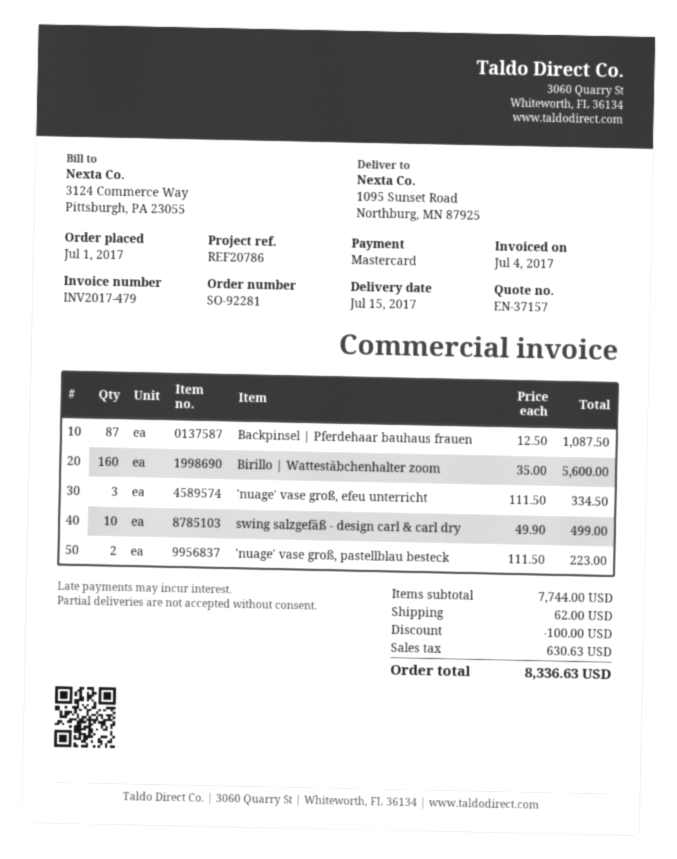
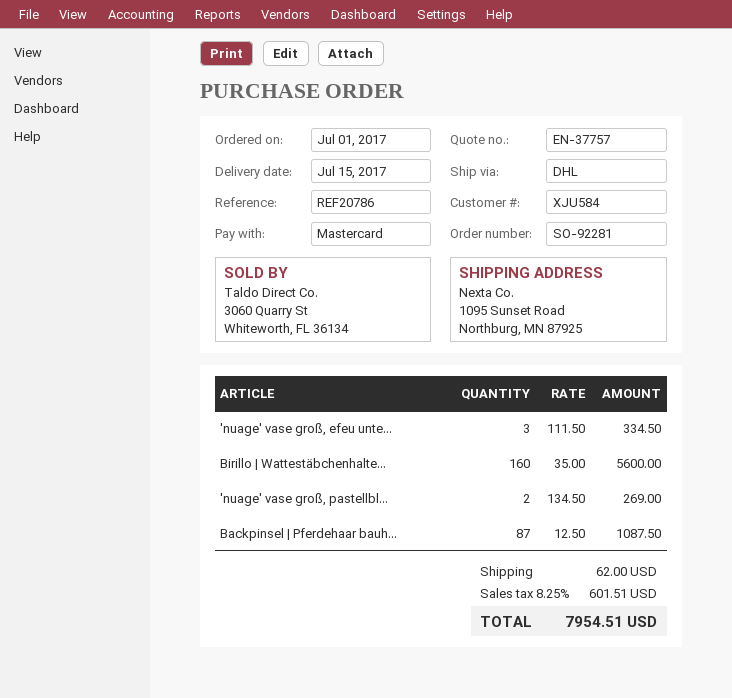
quote number: EN-37157 -> EN-37757
swing salzgefäß - design carl & carl dry: 10 x 49.90 = 499.00 -> none
'nuage' vase groß, pastellblau besteck: 2 x 111.50 = 223.00 -> 2 x 134.50 = 269.00
discount: 100.00 -> none
tax: 630.63 -> 601.51
total: 8336.63 -> 7954.51

